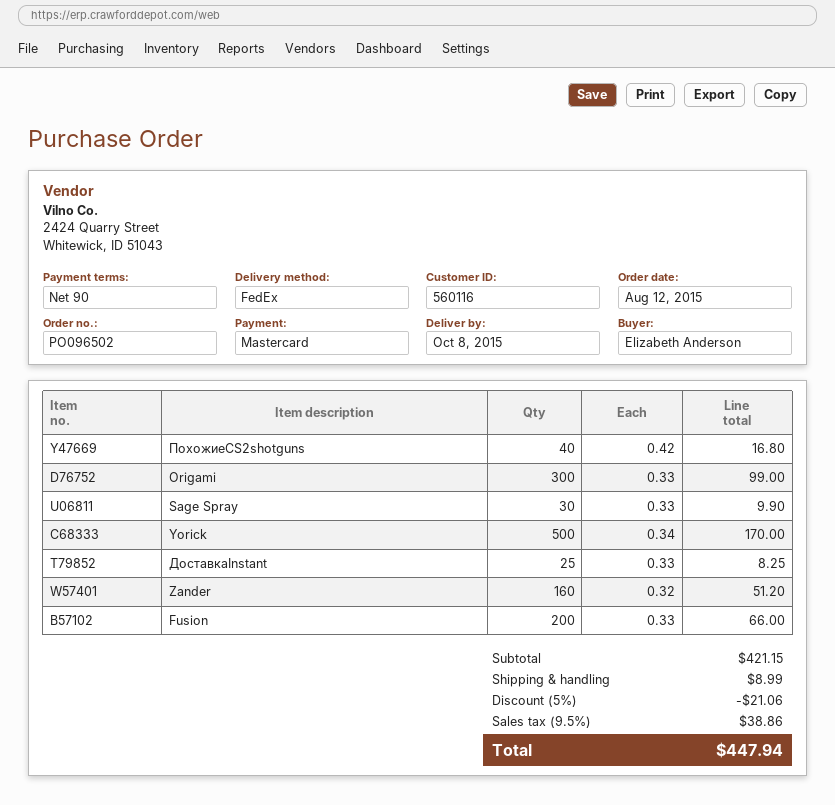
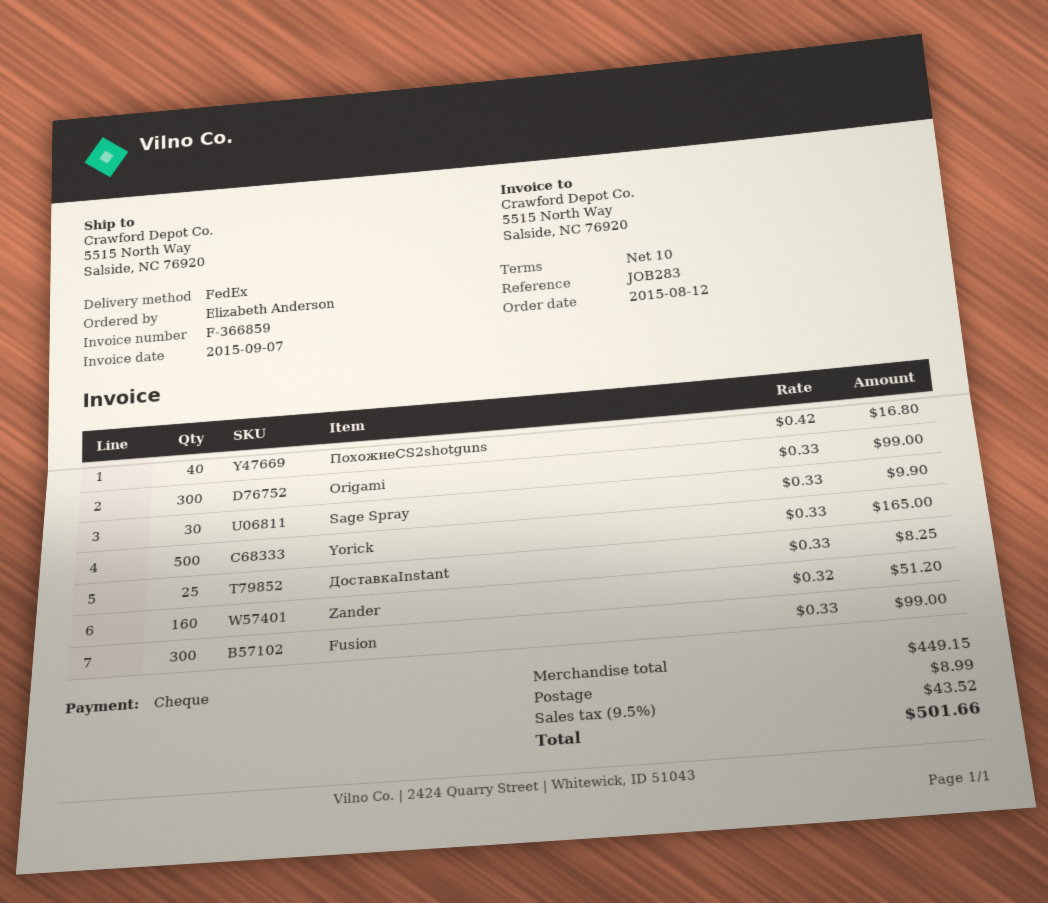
payment terms: 90 days -> 10 days
payment method: Mastercard -> cheque
Yorick: 500 x 0.34 = 170.00 -> 500 x 0.33 = 165.00
Fusion: 200 x 0.33 = 66.00 -> 300 x 0.33 = 99.00
subtotal: 421.15 -> 449.15
discount: 5% = 21.06 -> none
tax: 9.5% = 38.86 -> 9.5% = 43.52
total: 447.94 -> 501.66

